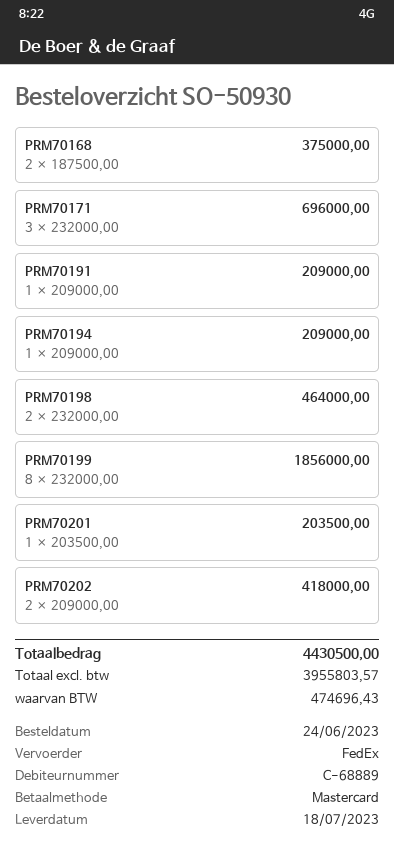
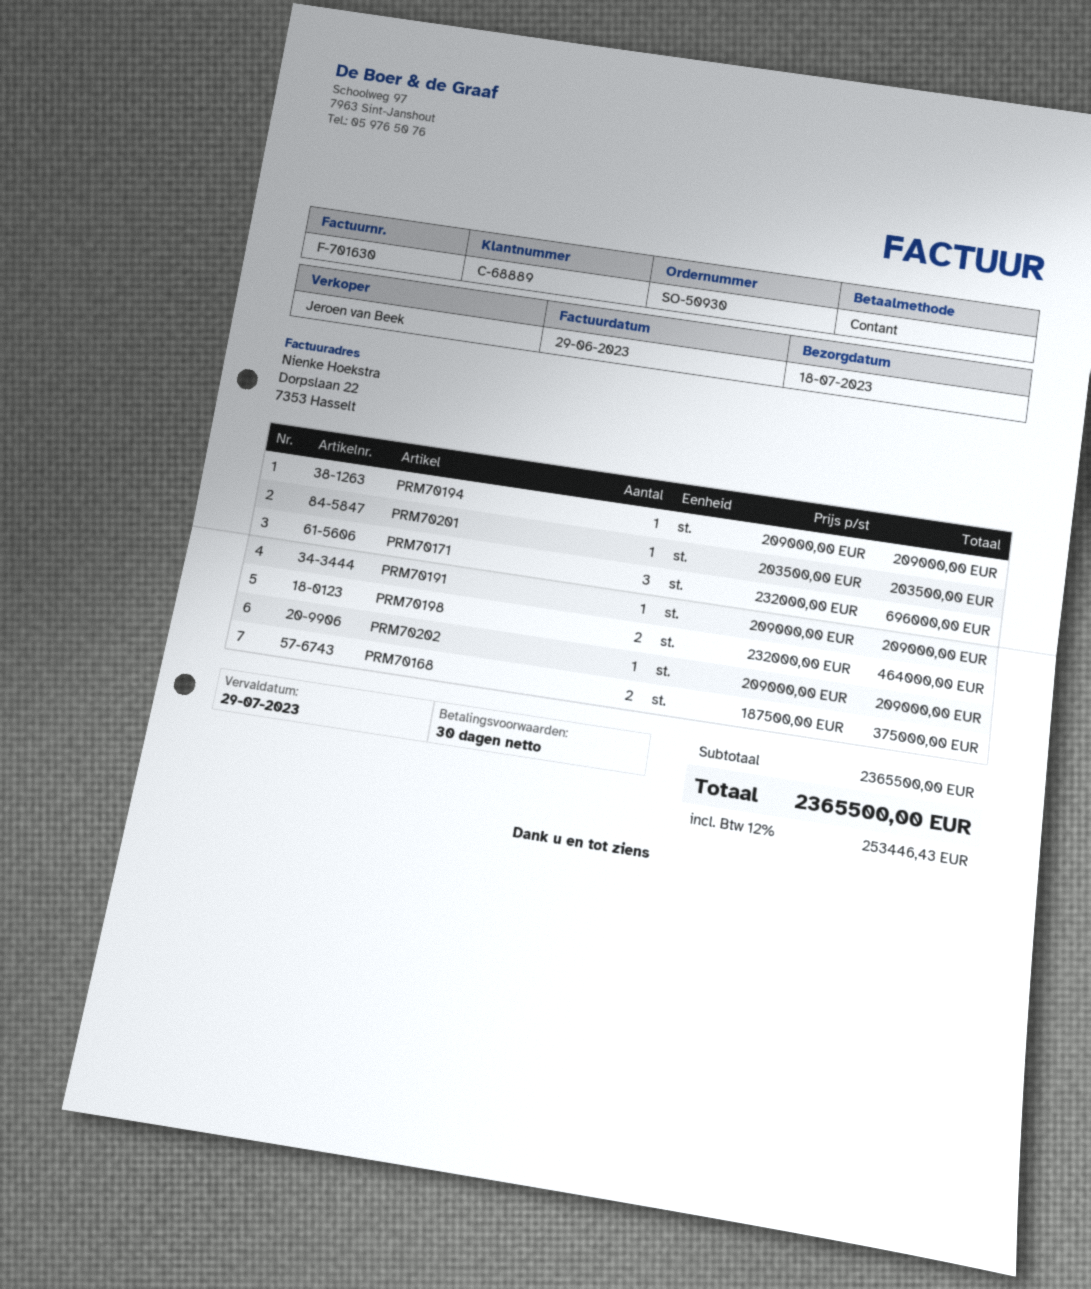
payment method: Mastercard -> cash
PRM70199: 8 x 232000.00 = 1856000.00 -> none
PRM70202: 2 x 209000.00 = 418000.00 -> 1 x 209000.00 = 209000.00
tax: 474696.43 -> 253446.43
total: 4430500.00 -> 2365500.00

